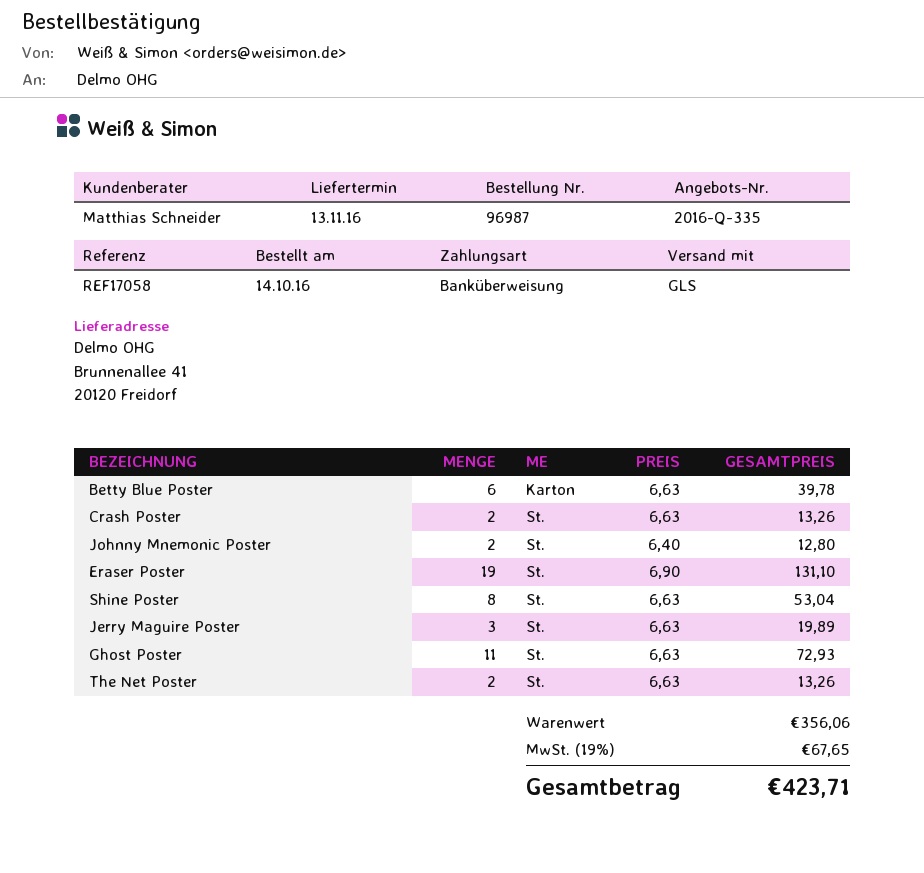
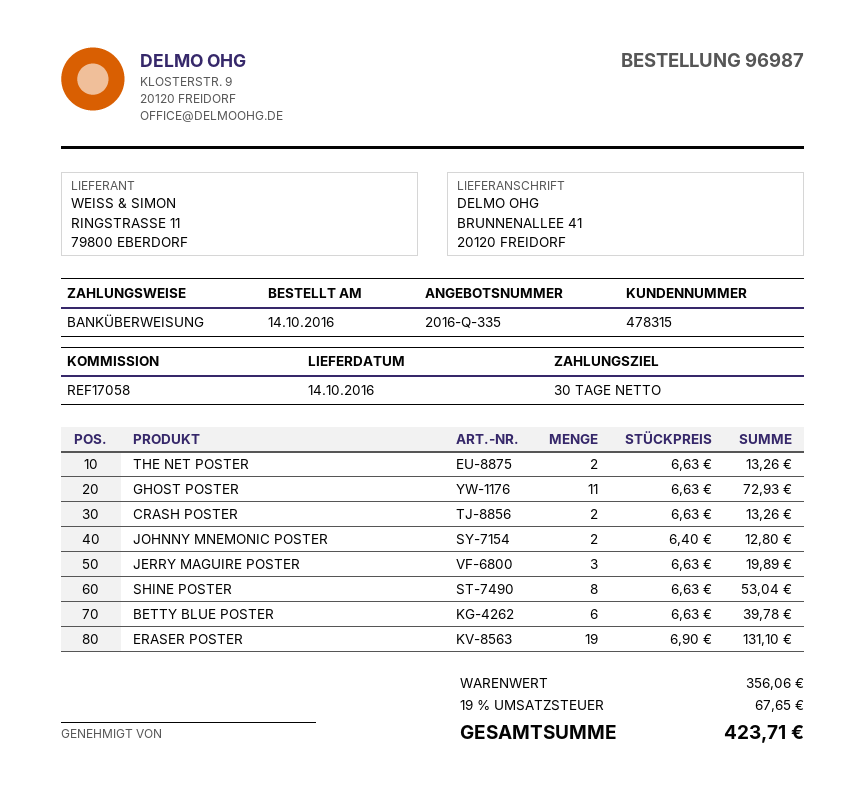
delivery date: 2016-11-13 -> 2016-10-14

